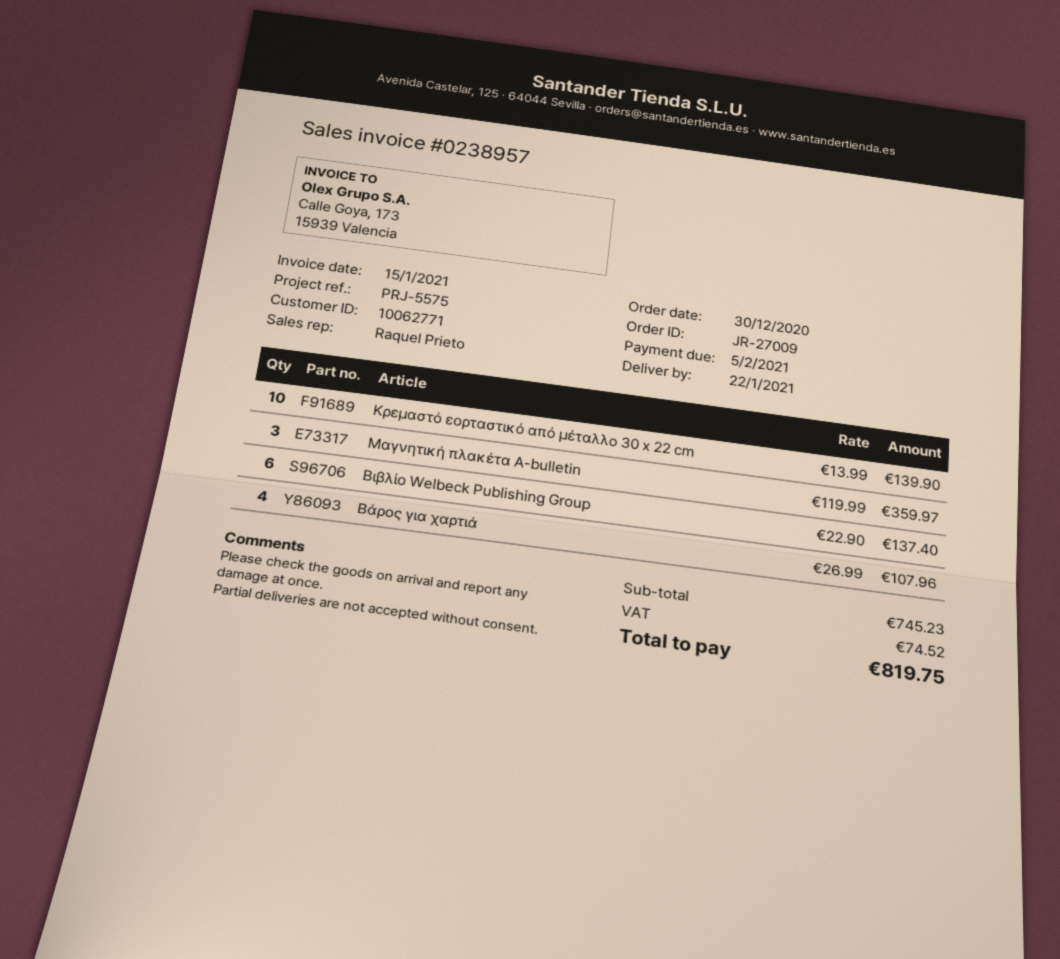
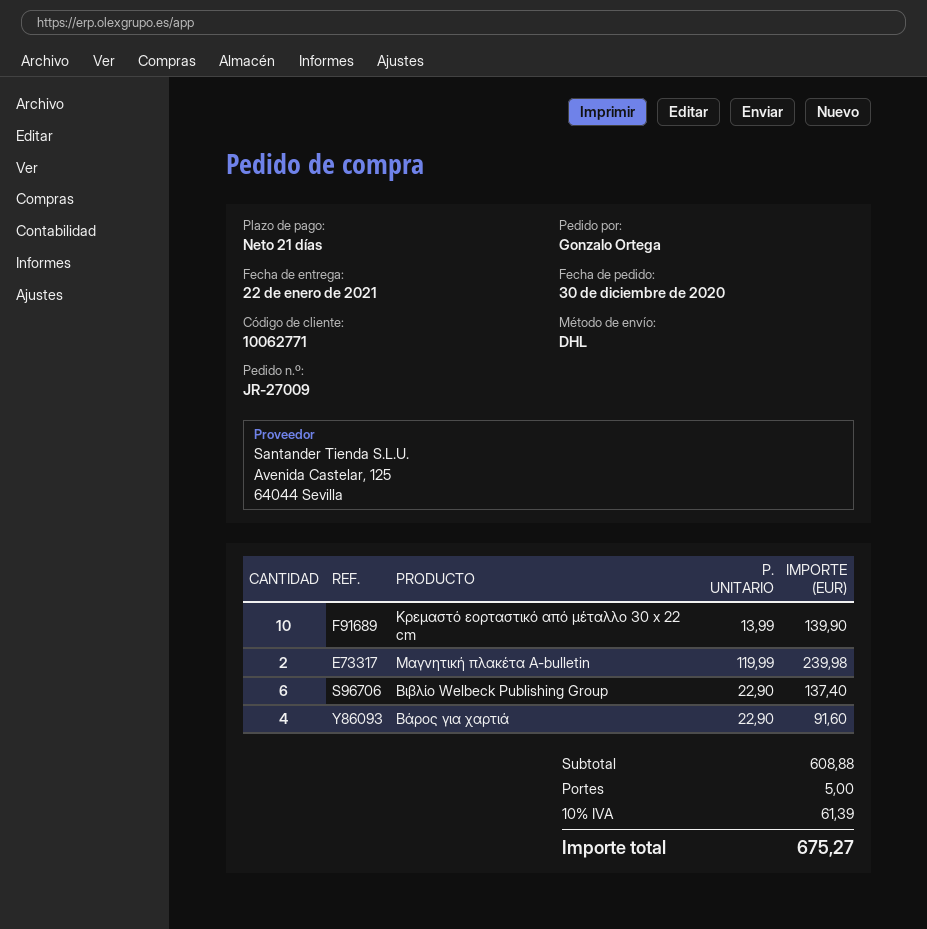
Μαγνητική πλακέτα A-bulletin: 3 x 119.99 = 359.97 -> 2 x 119.99 = 239.98
Βάρος για χαρτιά: 4 x 26.99 = 107.96 -> 4 x 22.90 = 91.60
subtotal: 745.23 -> 608.88
shipping: none -> 5.00
tax: 74.52 -> 61.39
total: 819.75 -> 675.27

